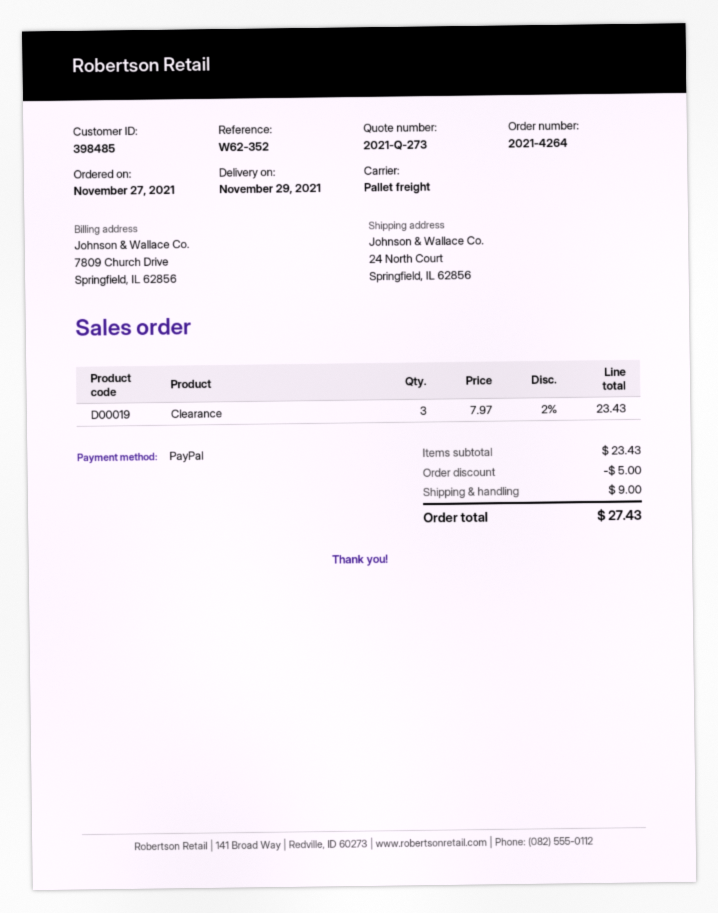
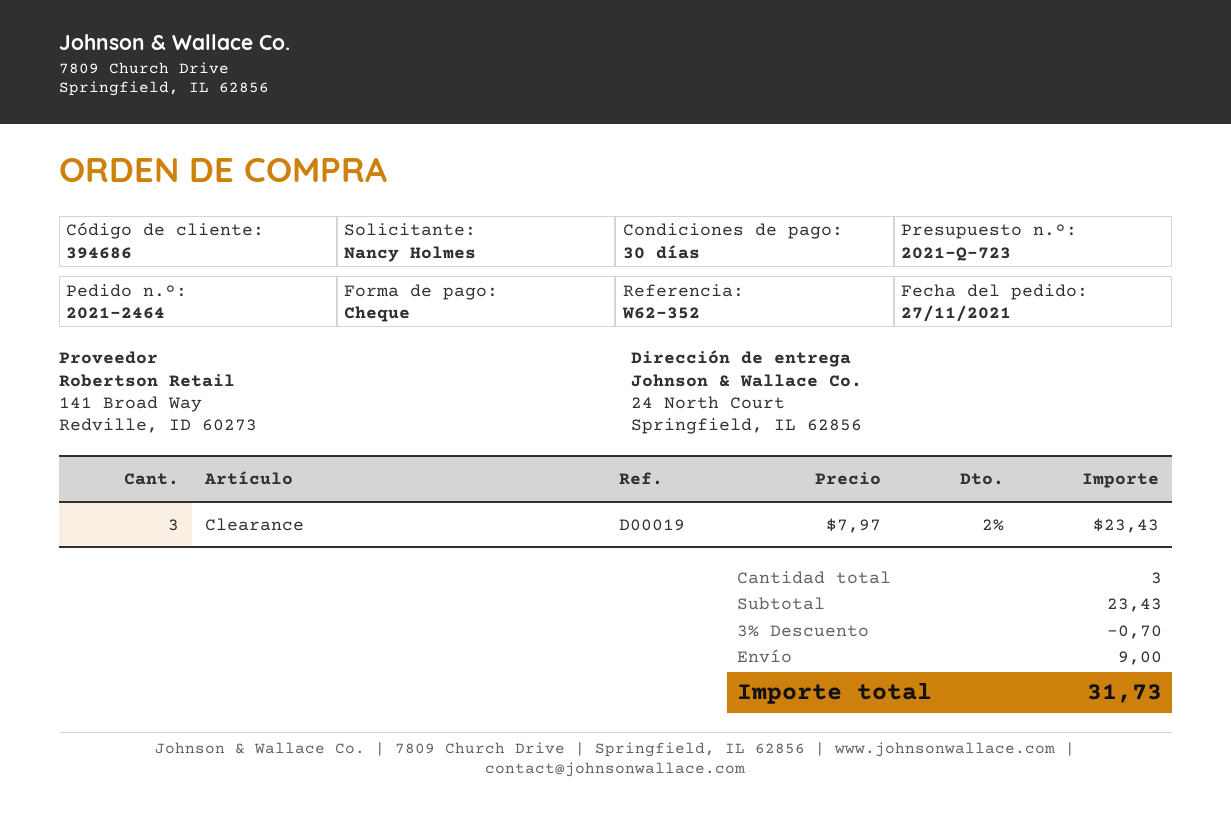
quote number: 2021-Q-273 -> 2021-Q-723
order number: 2021-4264 -> 2021-2464
customer number: 398485 -> 394686
payment method: PayPal -> cheque
discount: 5.00 -> 0.70
total: 27.43 -> 31.73

